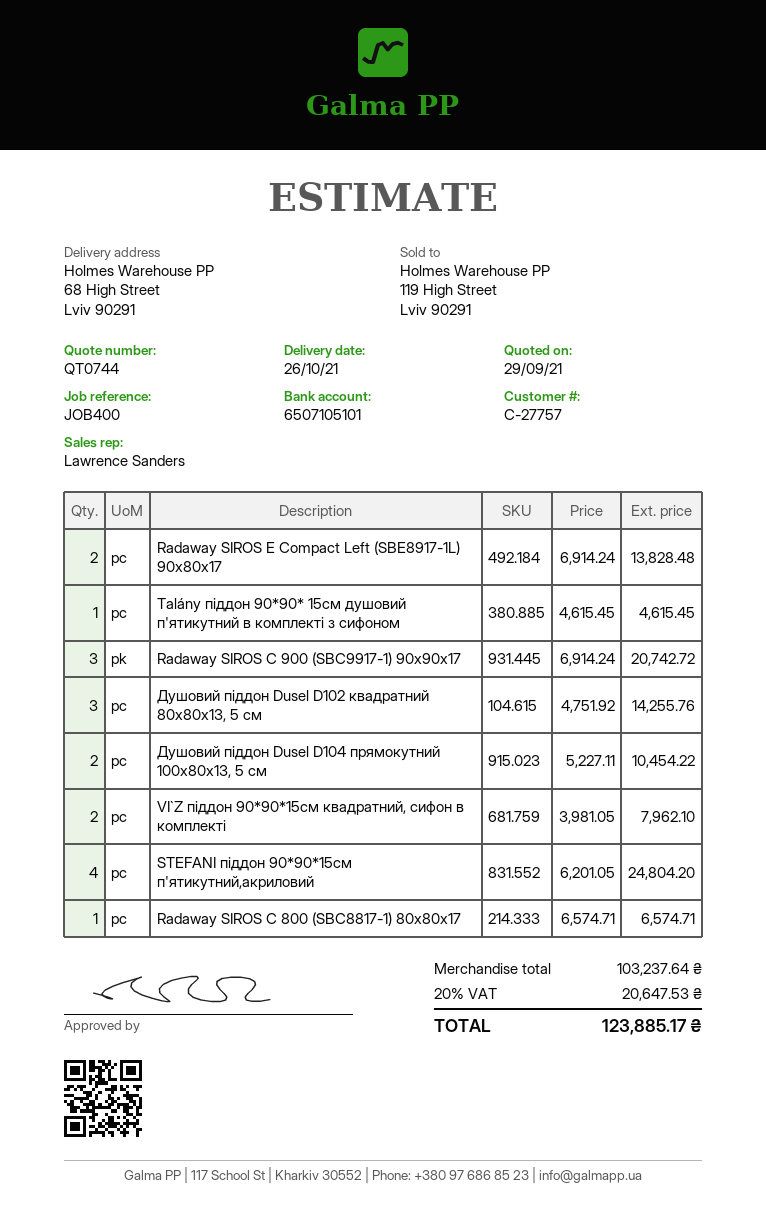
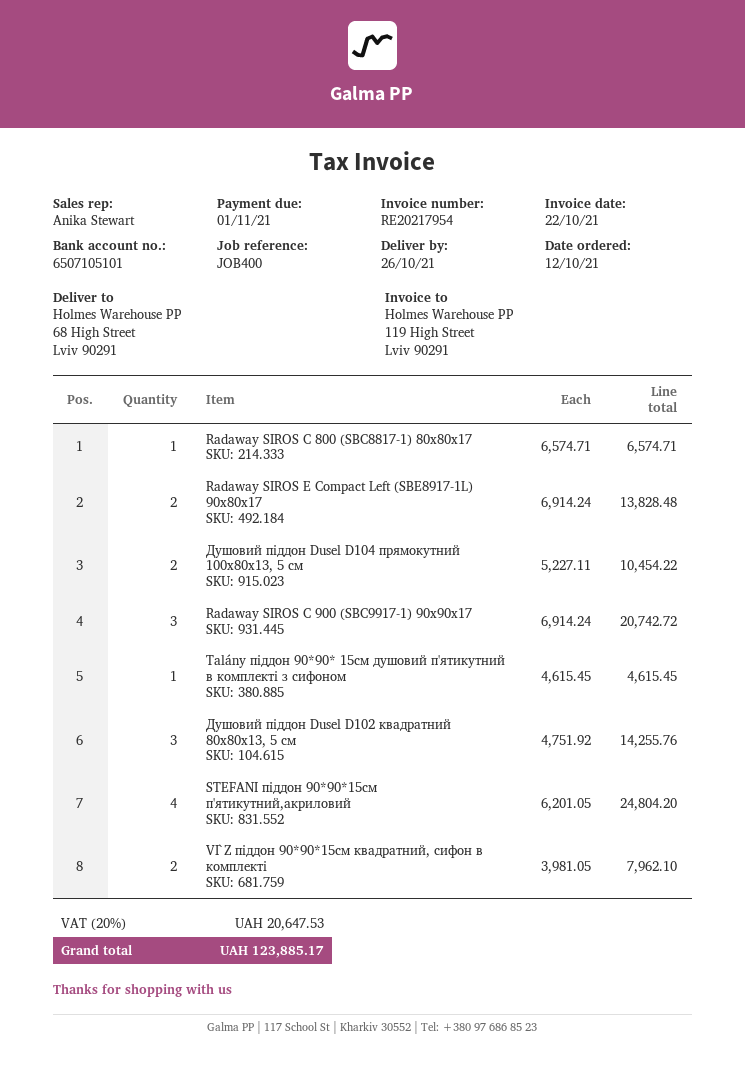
sales rep: Lawrence Sanders -> Anika Stewart

